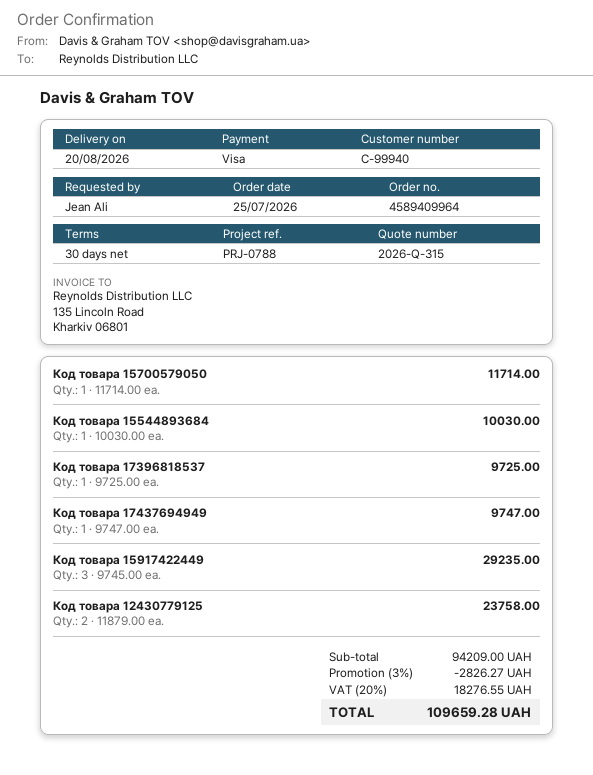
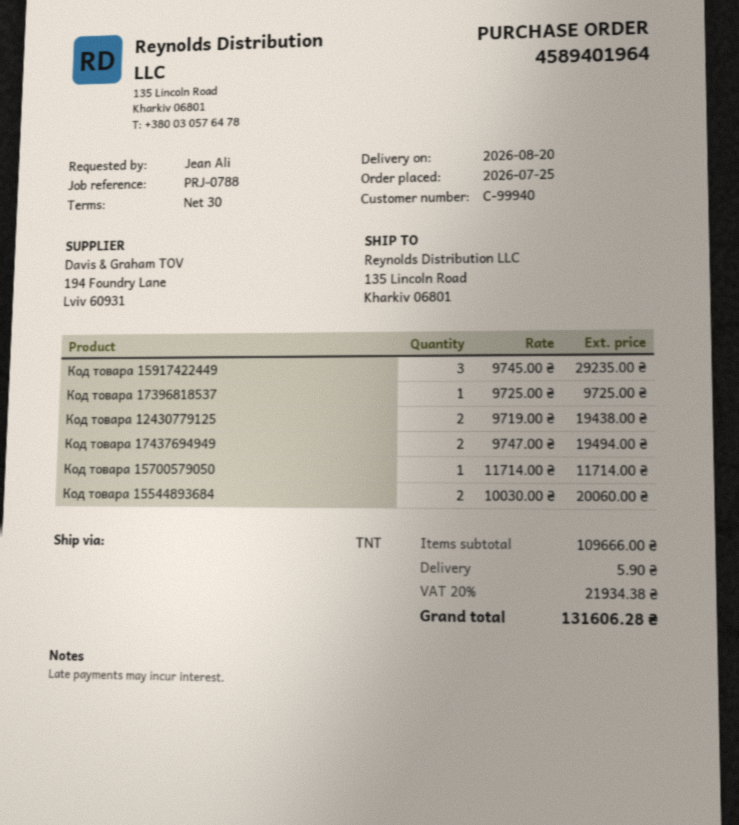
order number: 4589409964 -> 4589401964
Код товара 15544893684: 1 x 10030.00 = 10030.00 -> 2 x 10030.00 = 20060.00
Код товара 17437694949: 1 x 9747.00 = 9747.00 -> 2 x 9747.00 = 19494.00
Код товара 12430779125: 2 x 11879.00 = 23758.00 -> 2 x 9719.00 = 19438.00
subtotal: 94209.00 -> 109666.00
discount: 3% = 2826.27 -> none
shipping: none -> 5.90
tax: 20% = 18276.55 -> 20% = 21934.38
total: 109659.28 -> 131606.28

